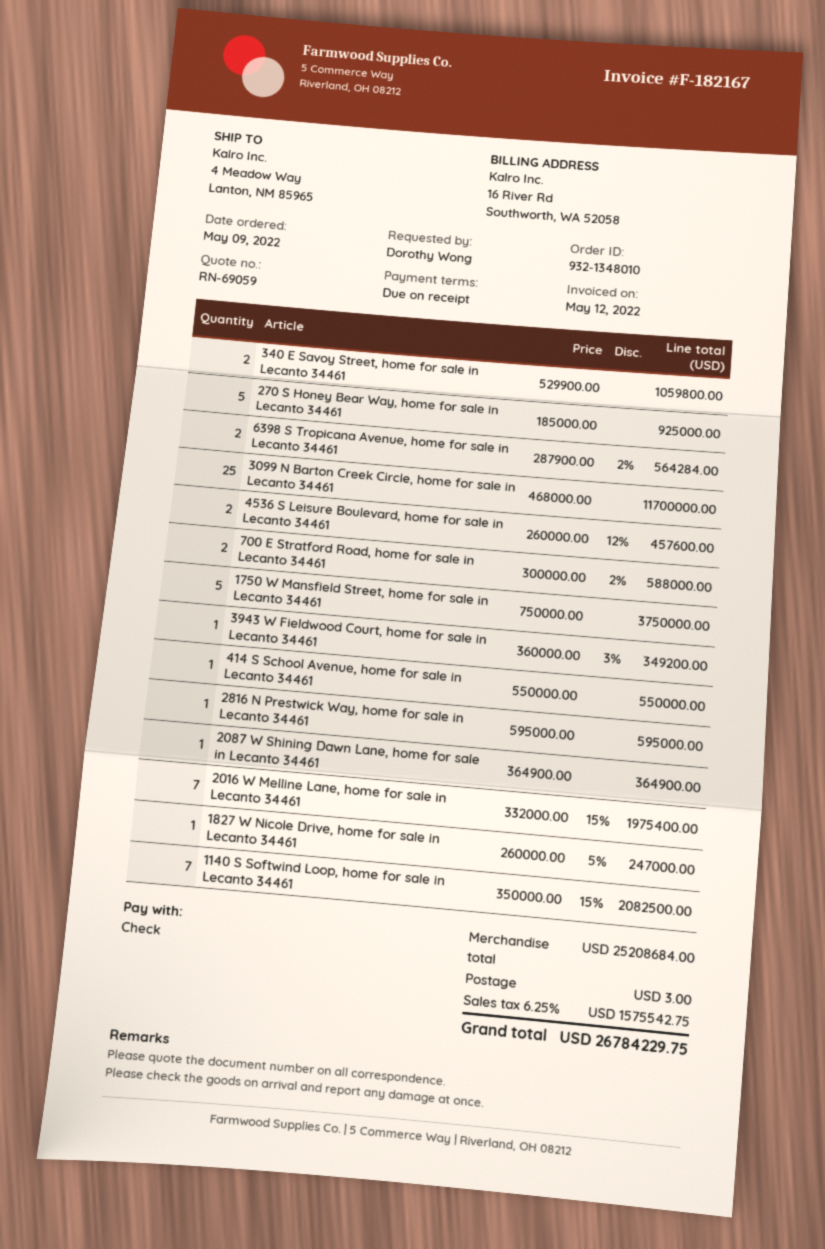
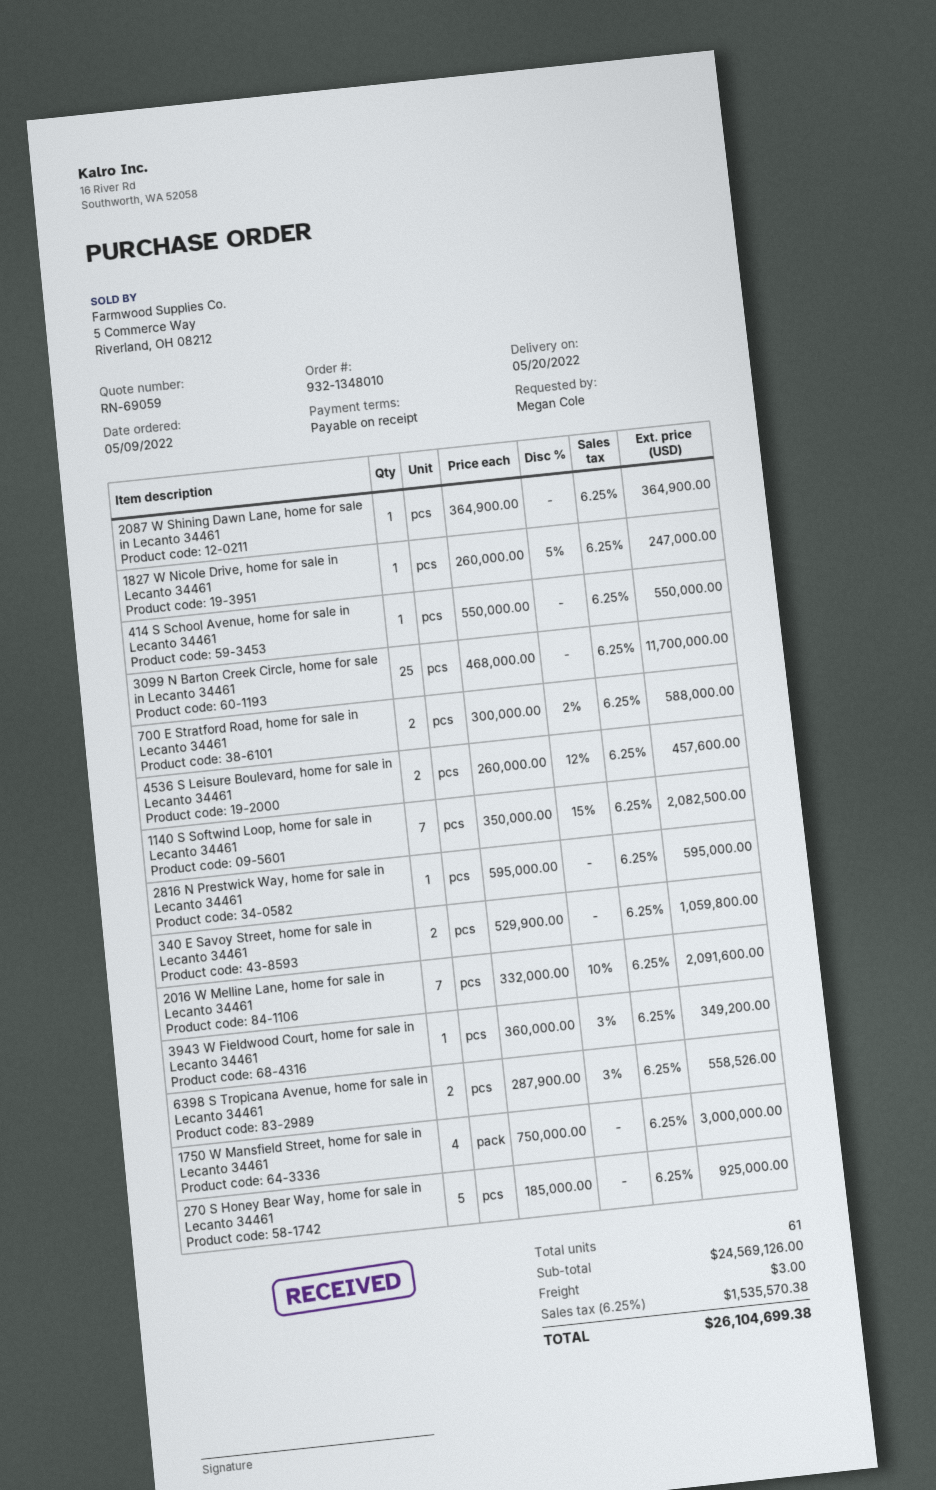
ordered by: Dorothy Wong -> Megan Cole
6398 S Tropicana Avenue, home for sale in Lecanto 34461: 2 x 287900.00 - 2% = 564284.00 -> 2 x 287900.00 - 3% = 558526.00
1750 W Mansfield Street, home for sale in Lecanto 34461: 5 x 750000.00 = 3750000.00 -> 4 x 750000.00 = 3000000.00
2016 W Melline Lane, home for sale in Lecanto 34461: 7 x 332000.00 - 15% = 1975400.00 -> 7 x 332000.00 - 10% = 2091600.00
subtotal: 25208684.00 -> 24569126.00
tax: 6.25% = 1575542.75 -> 6.25% = 1535570.38
total: 26784229.75 -> 26104699.38

